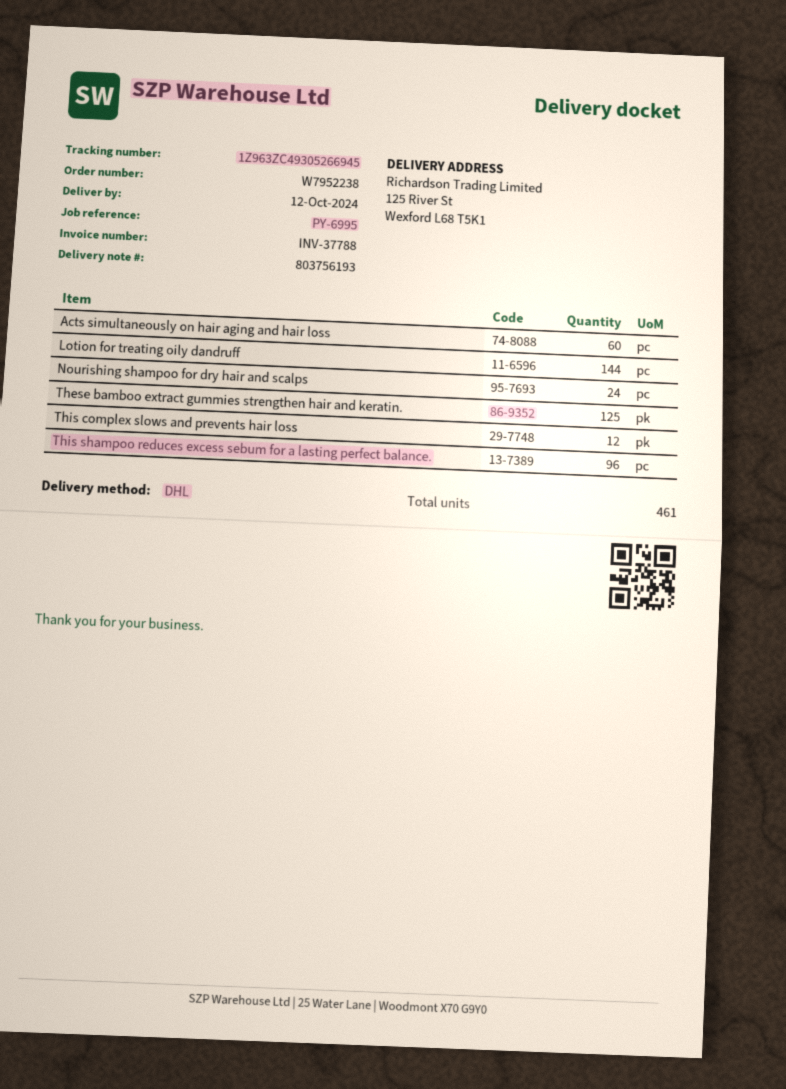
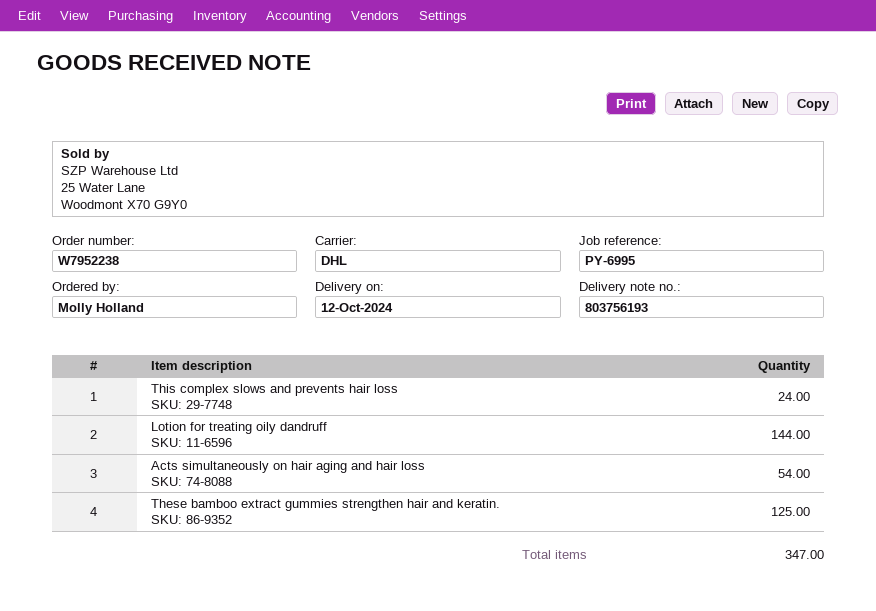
Acts simultaneously on hair aging and hair loss: 60 -> 54
Nourishing shampoo for dry hair and scalps: 24 -> none
This complex slows and prevents hair loss: 12 -> 24
This shampoo reduces excess sebum for a lasting perfect balance.: 96 -> none
total quantity: 461 -> 347

